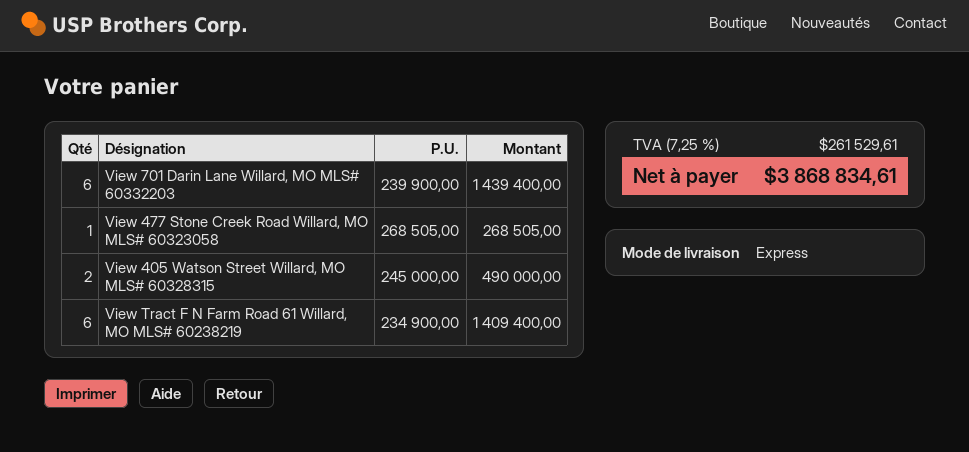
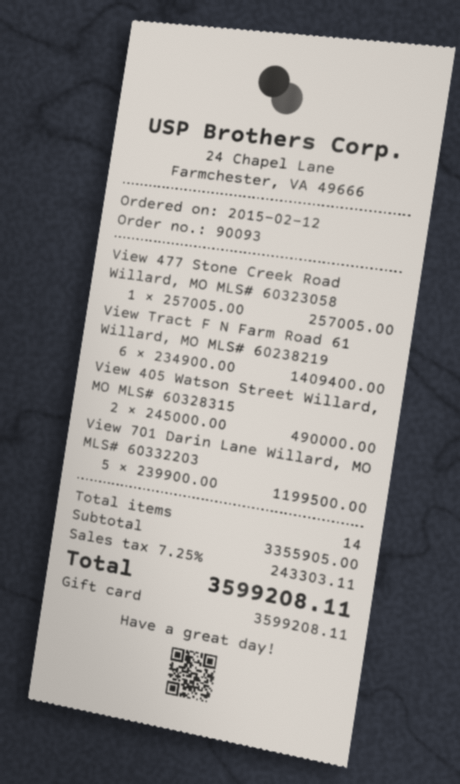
View 701 Darin Lane Willard, MO MLS# 60332203: 6 x 239900.00 = 1439400.00 -> 5 x 239900.00 = 1199500.00
View 477 Stone Creek Road Willard, MO MLS# 60323058: 1 x 268505.00 = 268505.00 -> 1 x 257005.00 = 257005.00
tax: 7.25% = 261529.61 -> 7.25% = 243303.11
total: 3868834.61 -> 3599208.11

